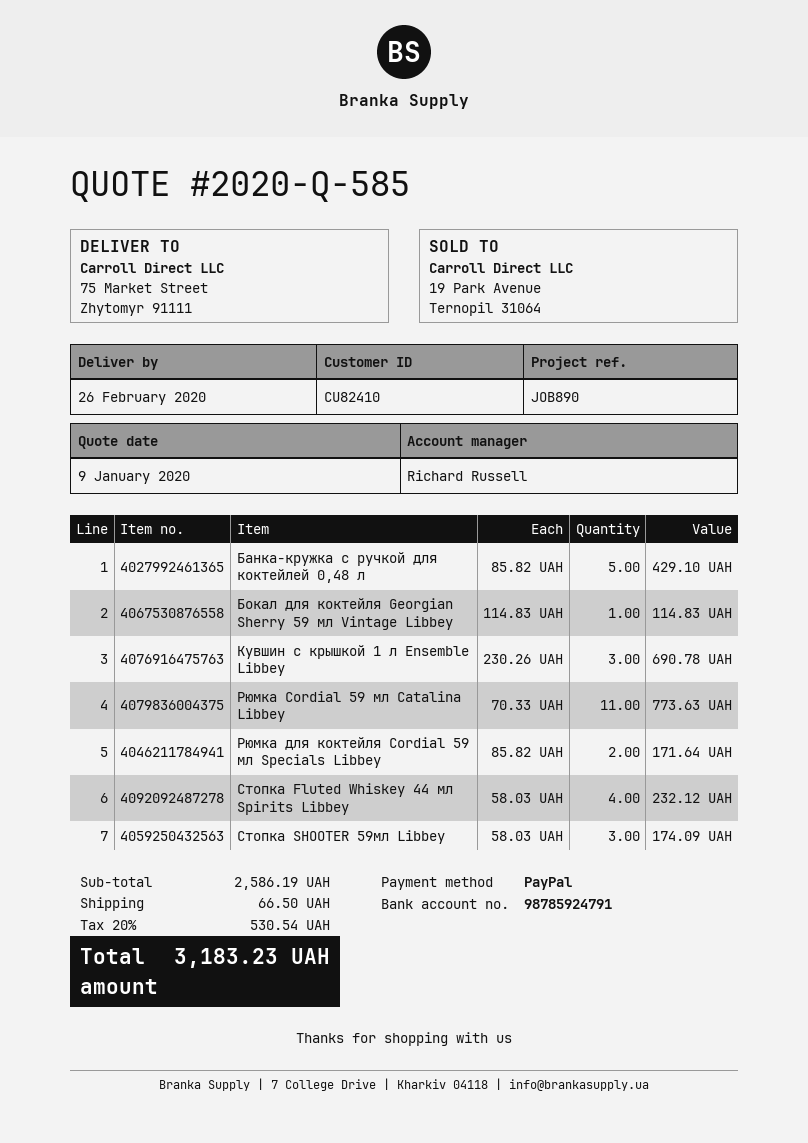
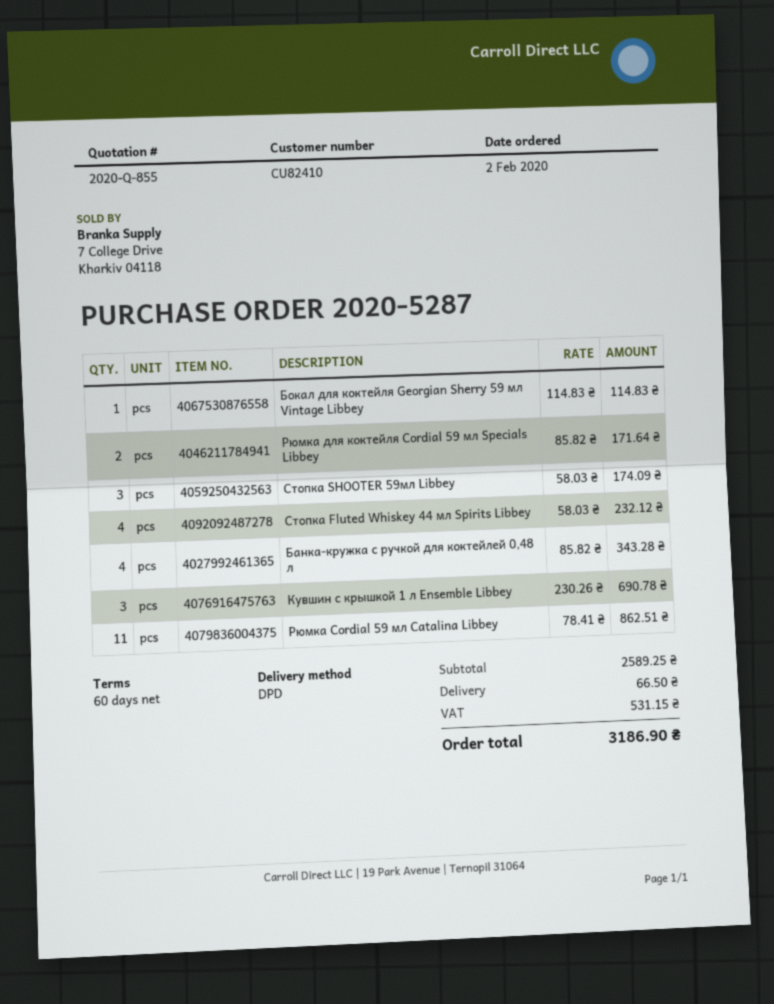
quote number: 2020-Q-585 -> 2020-Q-855
Банка-кружка c ручкой для коктейлей 0,48 л: 5 x 85.82 = 429.10 -> 4 x 85.82 = 343.28
Рюмка Cordial 59 мл Catalina Libbey: 11 x 70.33 = 773.63 -> 11 x 78.41 = 862.51
subtotal: 2586.19 -> 2589.25
tax: 530.54 -> 531.15
total: 3183.23 -> 3186.90

